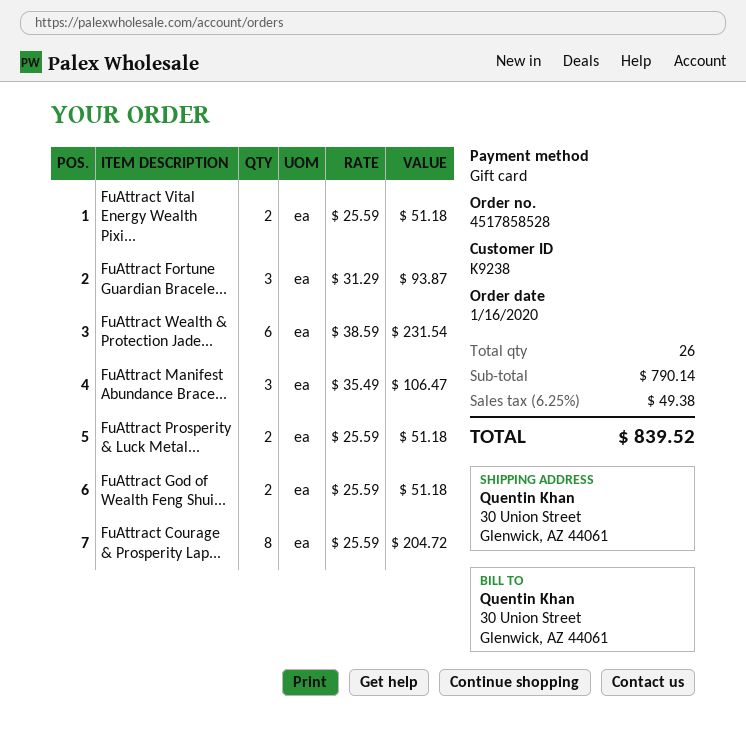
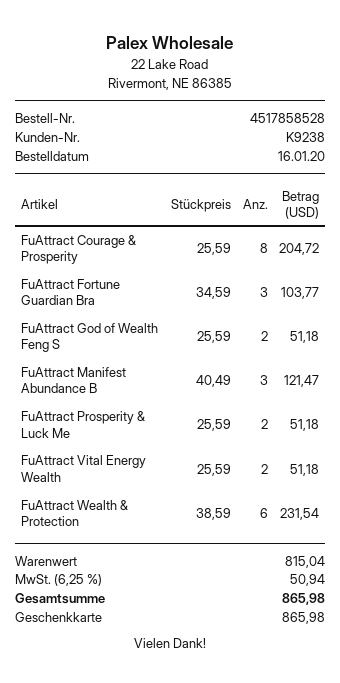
FuAttract Fortune Guardian Bracele...: 3 x 31.29 = 93.87 -> 3 x 34.59 = 103.77
FuAttract Manifest Abundance Brace...: 3 x 35.49 = 106.47 -> 3 x 40.49 = 121.47
subtotal: 790.14 -> 815.04
tax: 6.25% = 49.38 -> 6.25% = 50.94
total: 839.52 -> 865.98

